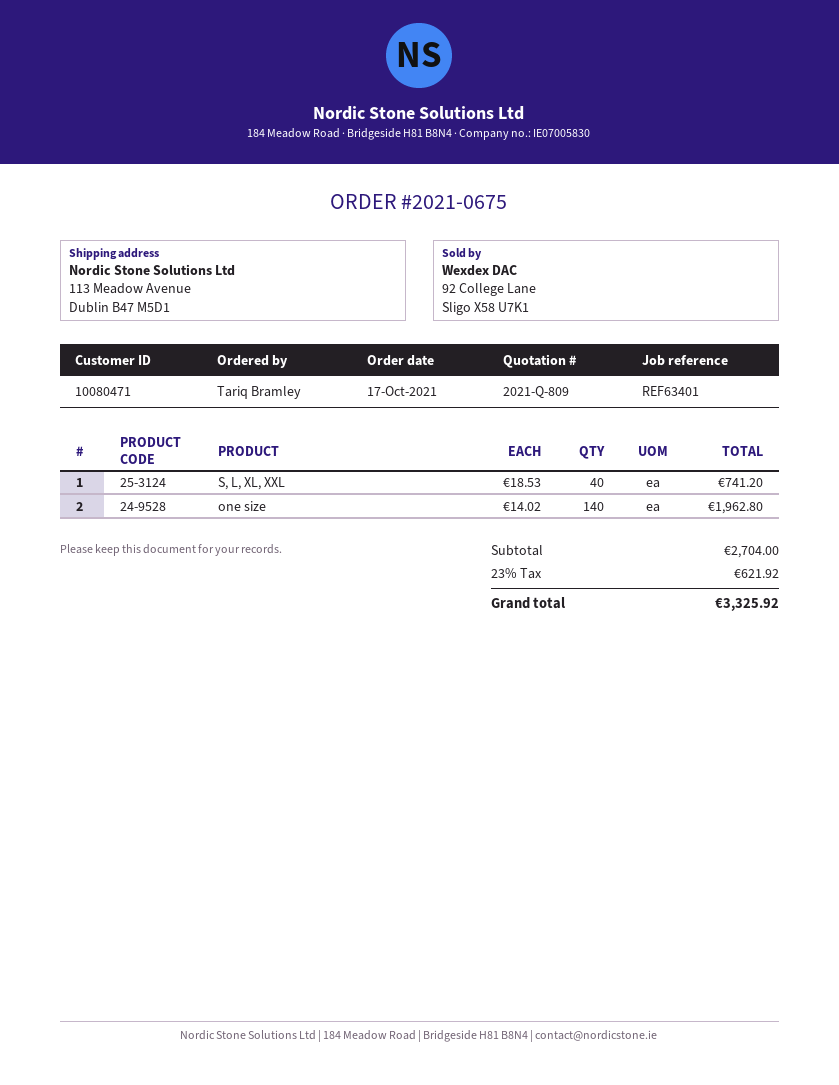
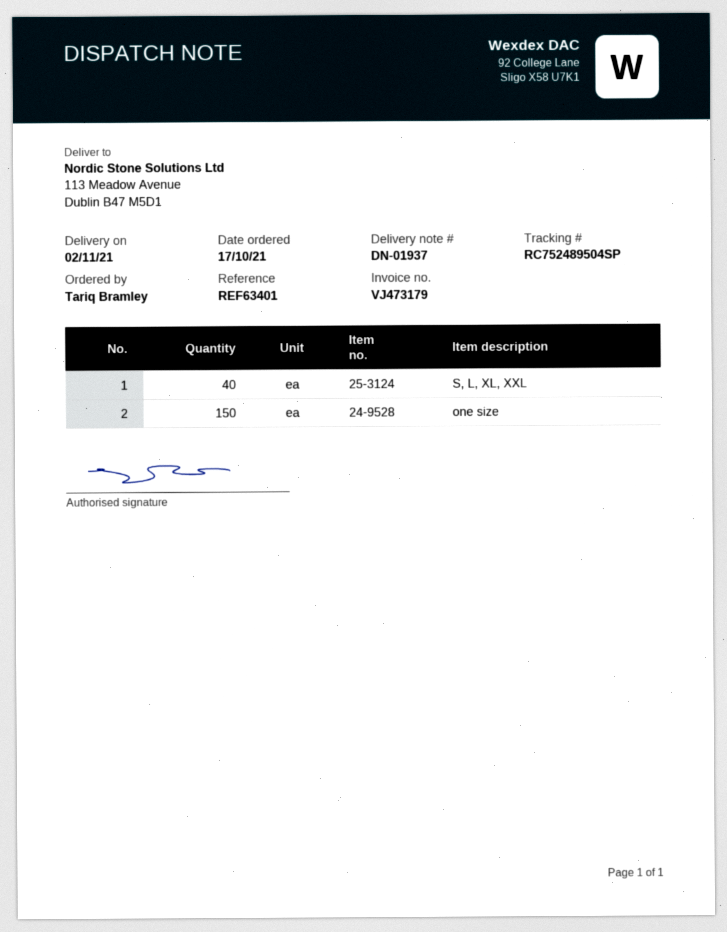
one size: 140 -> 150

